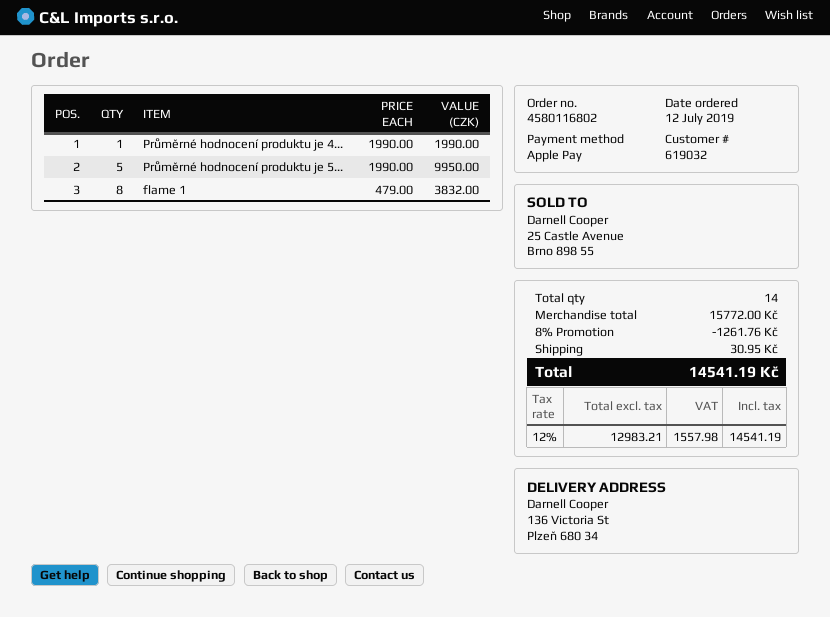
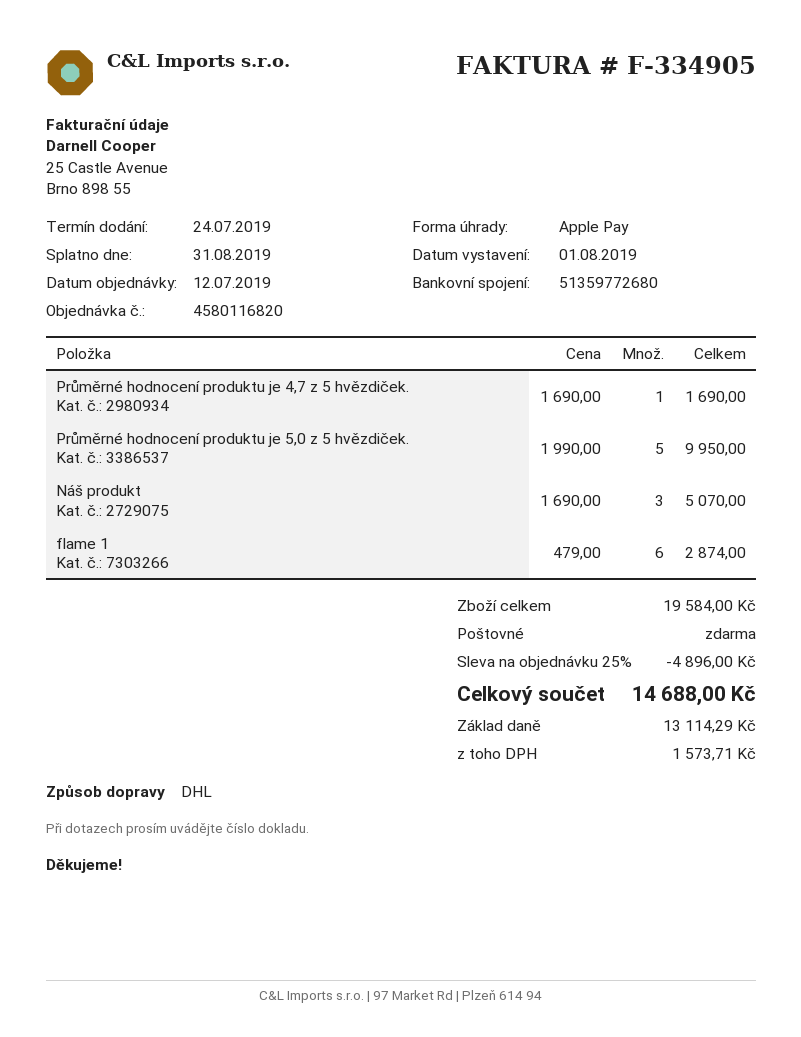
order number: 4580116802 -> 4580116820
Průměrné hodnocení produktu je 4...: 1 x 1990.00 = 1990.00 -> 1 x 1690.00 = 1690.00
flame 1: 8 x 479.00 = 3832.00 -> 6 x 479.00 = 2874.00
Náš produkt: none -> 3 x 1690.00 = 5070.00
subtotal: 15772.00 -> 19584.00
discount: 8% = 1261.76 -> 25% = 4896.00
shipping: 30.95 -> 0.00
net: 12983.21 -> 13114.29
tax: 1557.98 -> 1573.71
total: 14541.19 -> 14688.00

